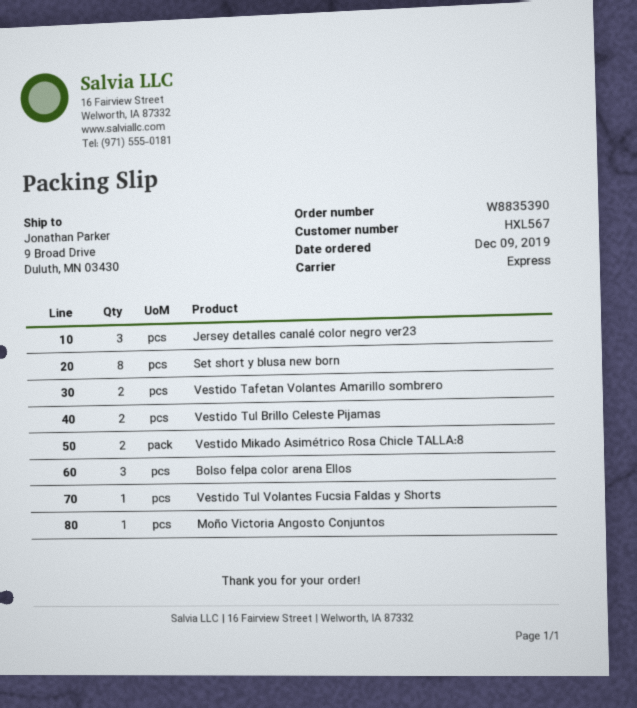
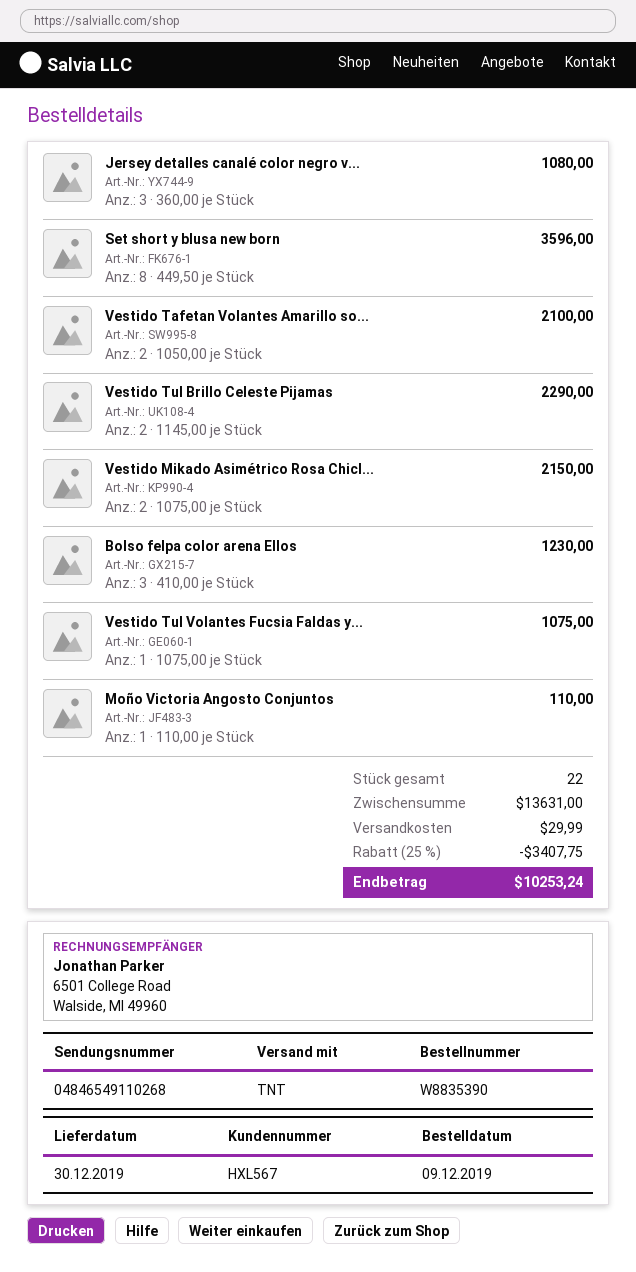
shipping method: express -> TNT

